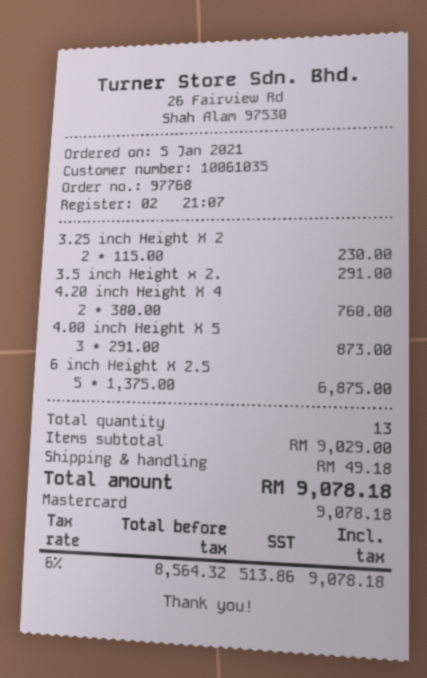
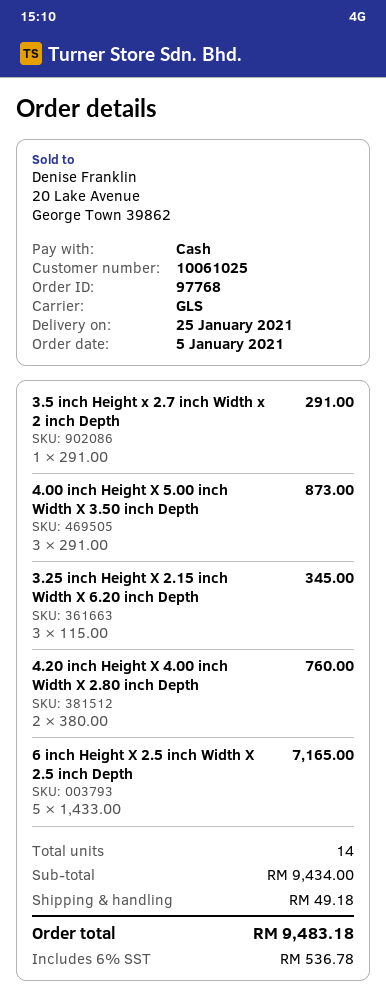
customer number: 10061035 -> 10061025
payment method: Mastercard -> cash
3.25 inch Height X 2: 2 x 115.00 = 230.00 -> 3 x 115.00 = 345.00
6 inch Height X 2.5: 5 x 1375.00 = 6875.00 -> 5 x 1433.00 = 7165.00
total quantity: 13 -> 14
subtotal: 9029.00 -> 9434.00
tax: 6% = 513.86 -> 6% = 536.78
total: 9078.18 -> 9483.18

